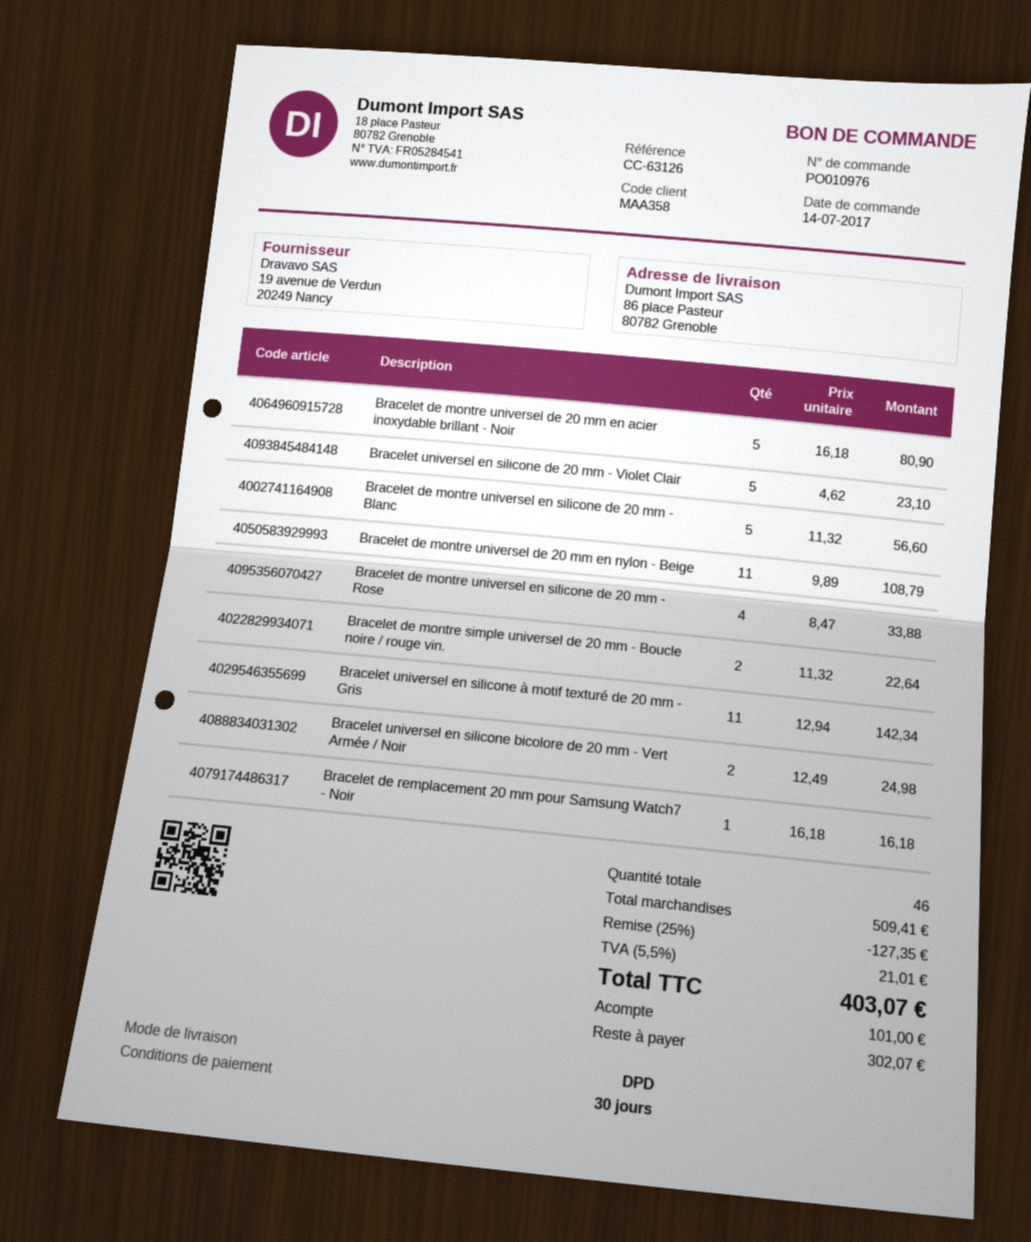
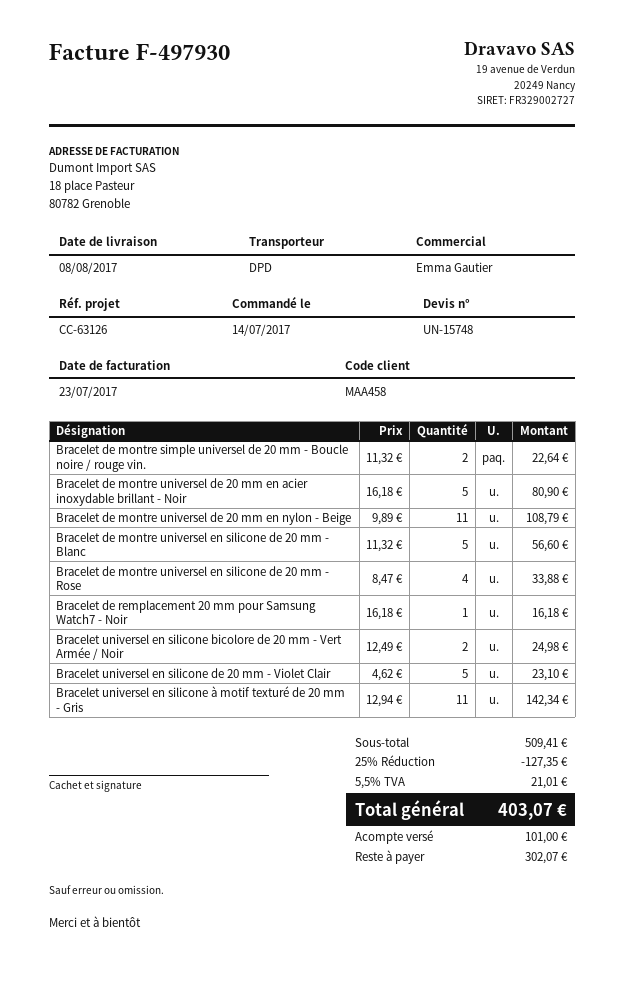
customer number: MAA358 -> MAA458

